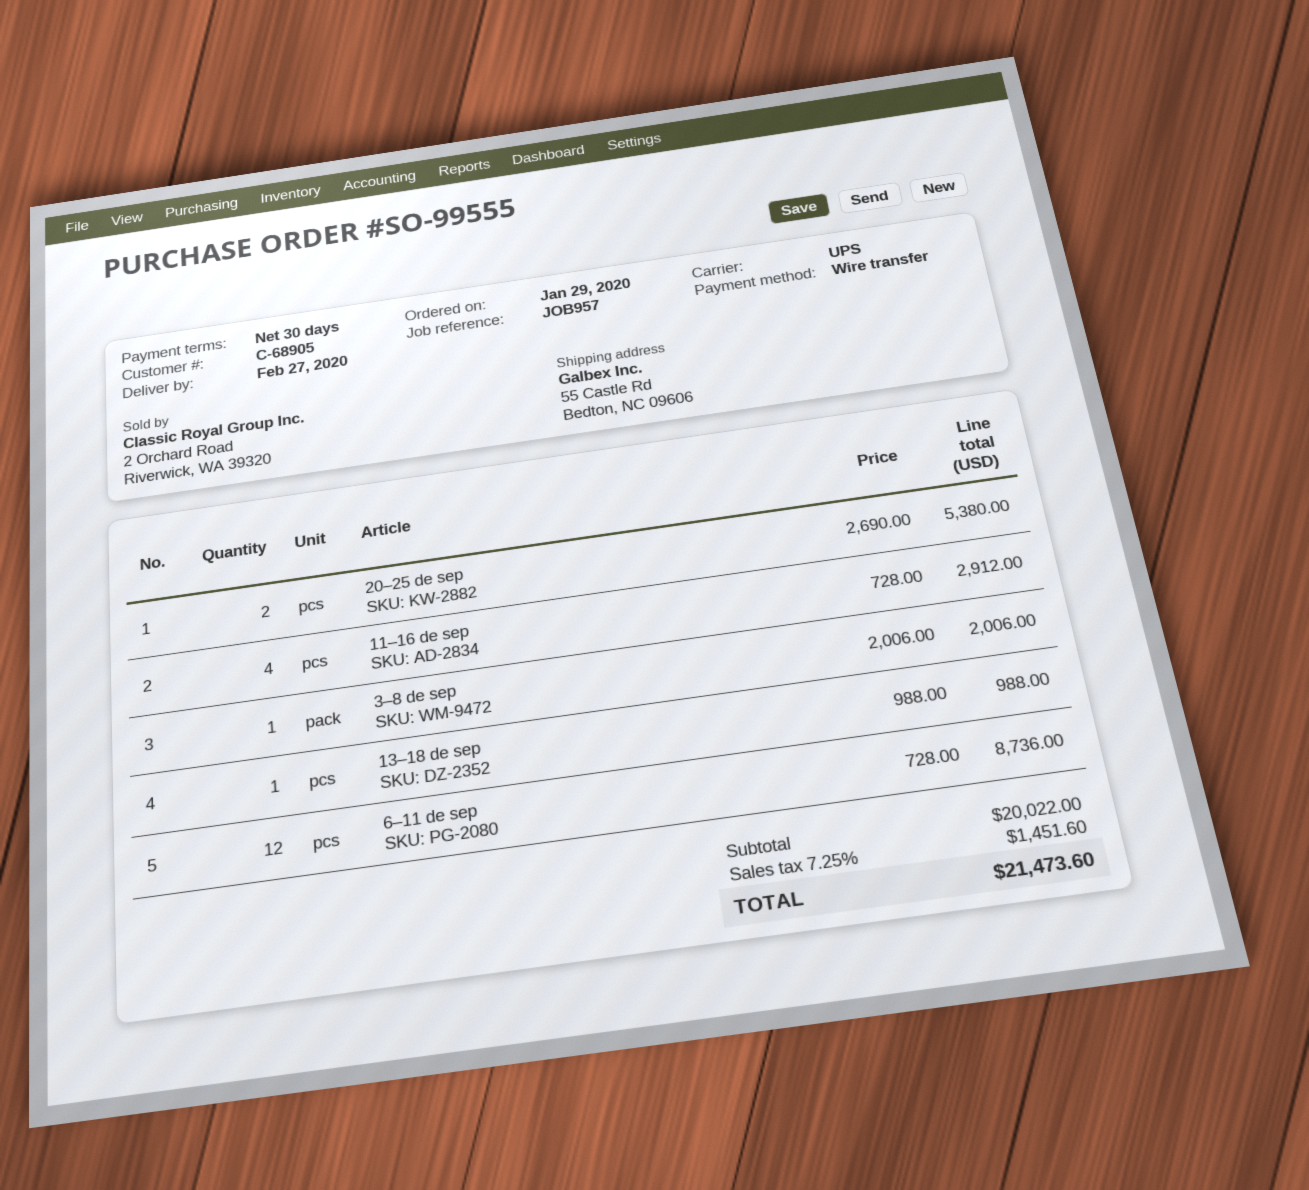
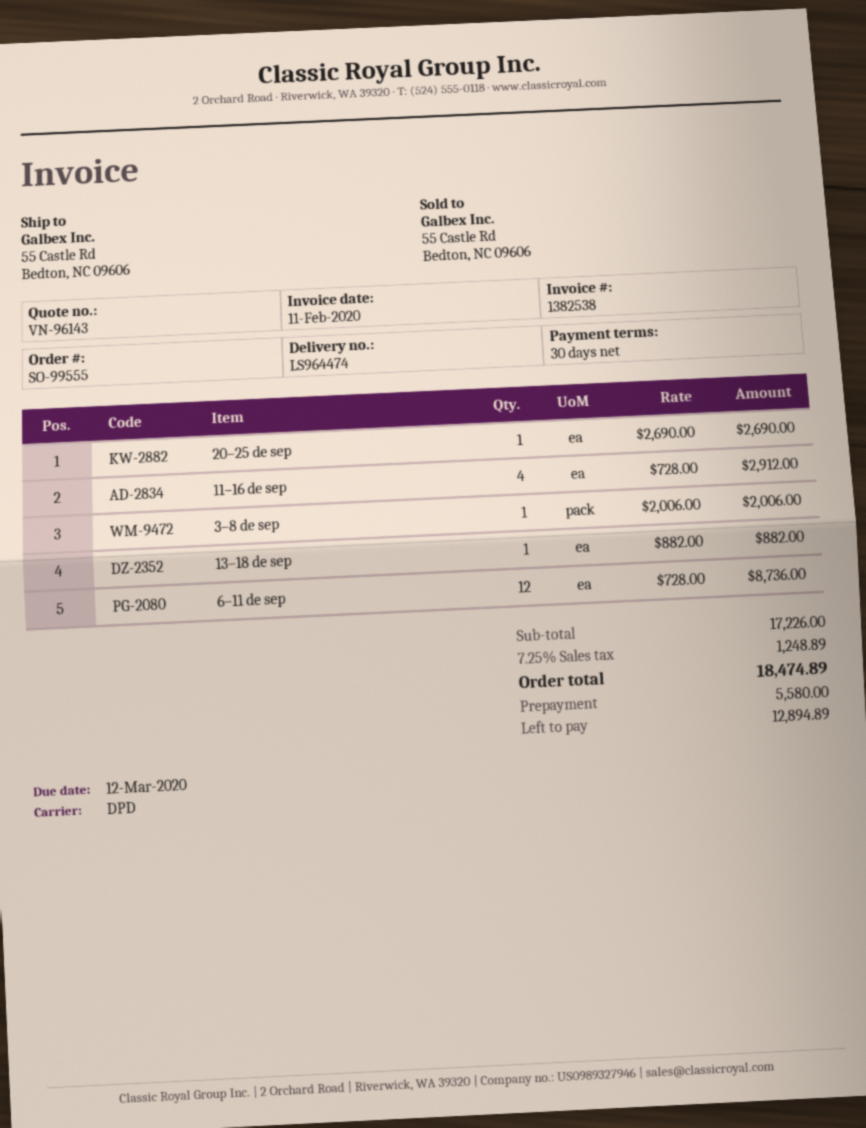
shipping method: UPS -> DPD
20–25 de sep: 2 x 2690.00 = 5380.00 -> 1 x 2690.00 = 2690.00
13–18 de sep: 1 x 988.00 = 988.00 -> 1 x 882.00 = 882.00
subtotal: 20022.00 -> 17226.00
tax: 7.25% = 1451.60 -> 7.25% = 1248.89
total: 21473.60 -> 18474.89

